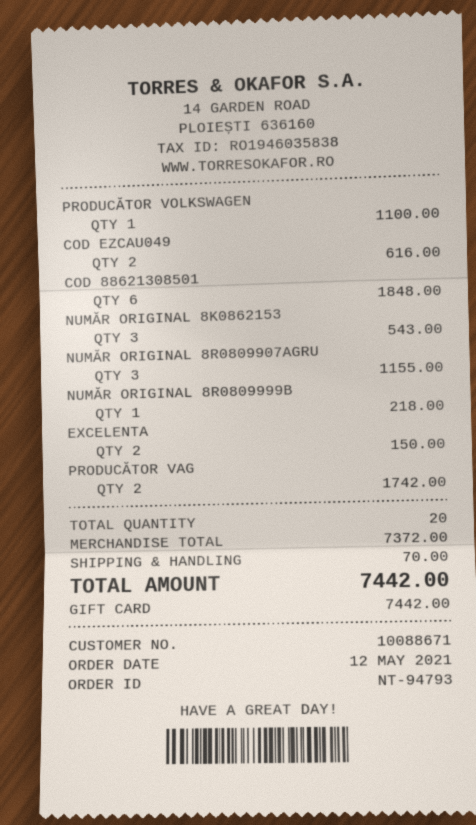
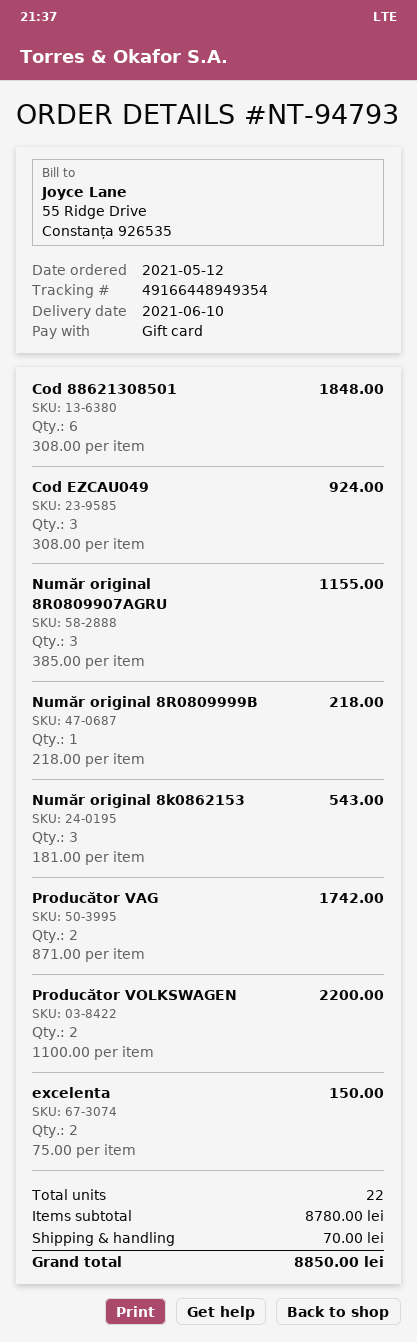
PRODUCĂTOR VOLKSWAGEN: 1 for 1100.00 -> 2 for 2200.00
COD EZCAU049: 2 for 616.00 -> 3 for 924.00
total quantity: 20 -> 22
subtotal: 7372.00 -> 8780.00
total: 7442.00 -> 8850.00

